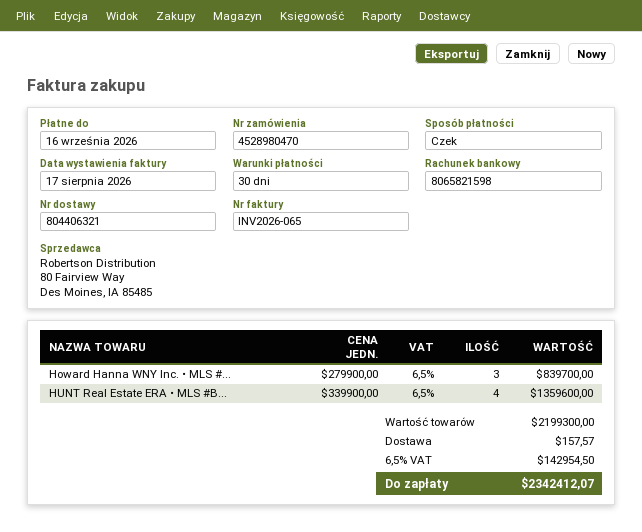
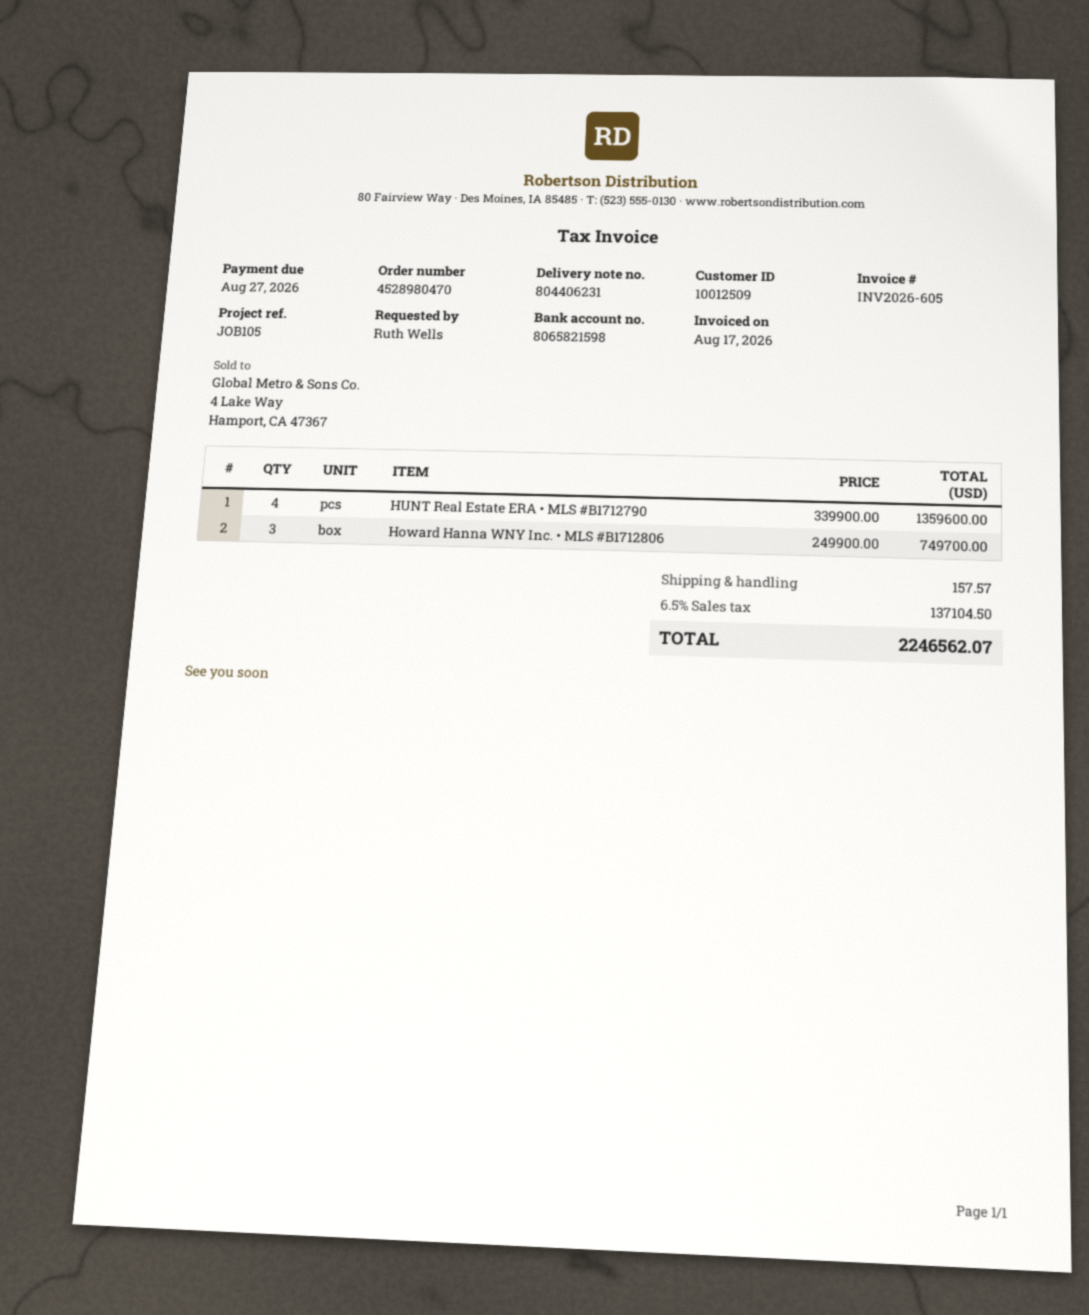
delivery note number: 804406321 -> 804406231
invoice number: INV2026-065 -> INV2026-605
due date: 2026-09-16 -> 2026-08-27
Howard Hanna WNY Inc. • MLS #...: 3 x 279900.00 = 839700.00 -> 3 x 249900.00 = 749700.00
tax: 6.5% = 142954.50 -> 6.5% = 137104.50
total: 2342412.07 -> 2246562.07

